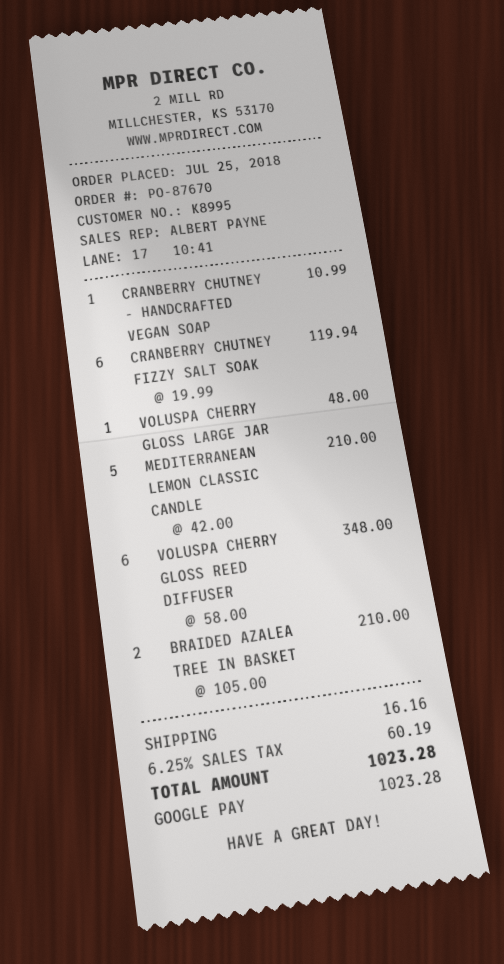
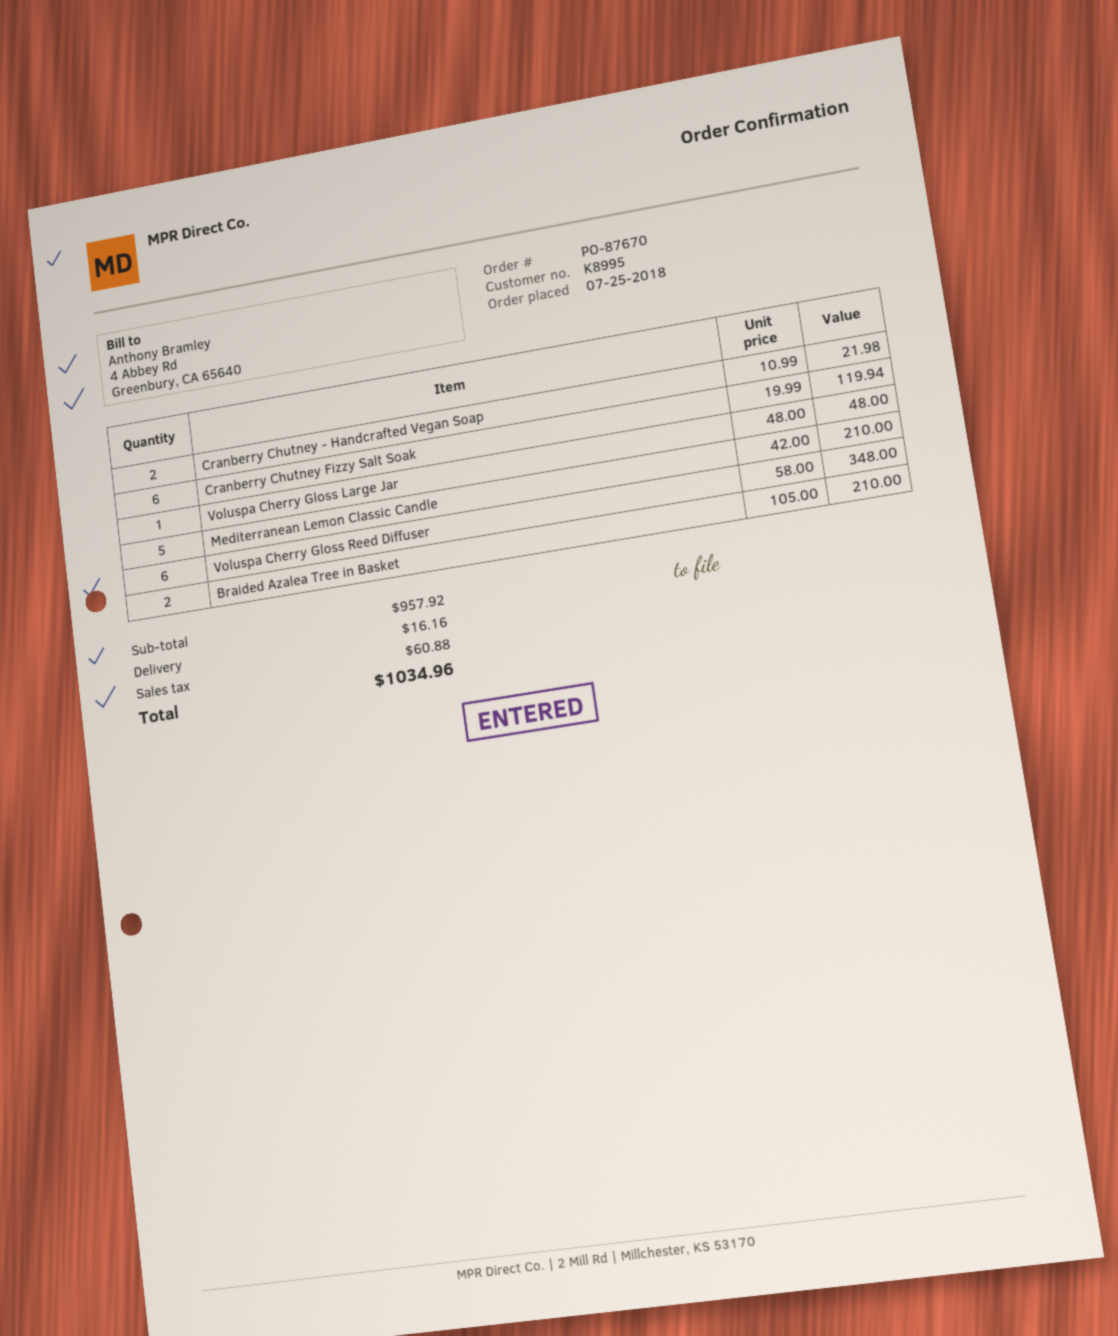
CRANBERRY CHUTNEY - HANDCRAFTED VEGAN SOAP: 1 x 10.99 = 10.99 -> 2 x 10.99 = 21.98
tax: 60.19 -> 60.88
total: 1023.28 -> 1034.96

